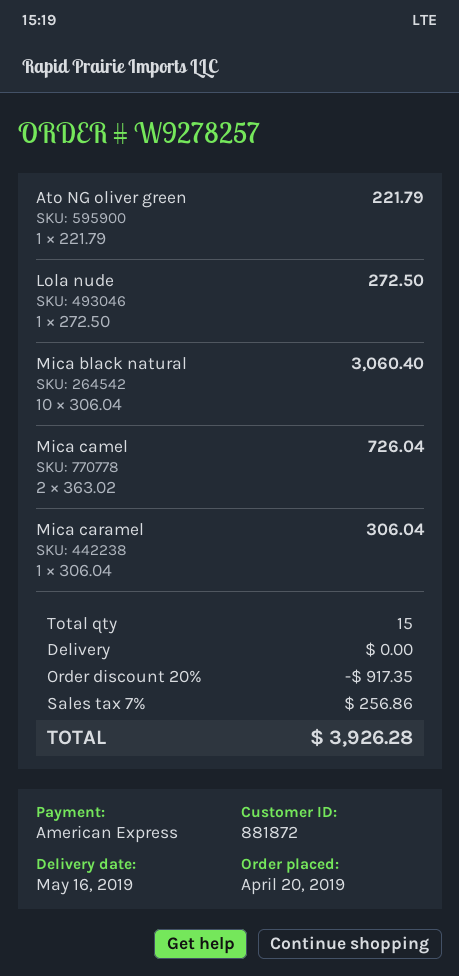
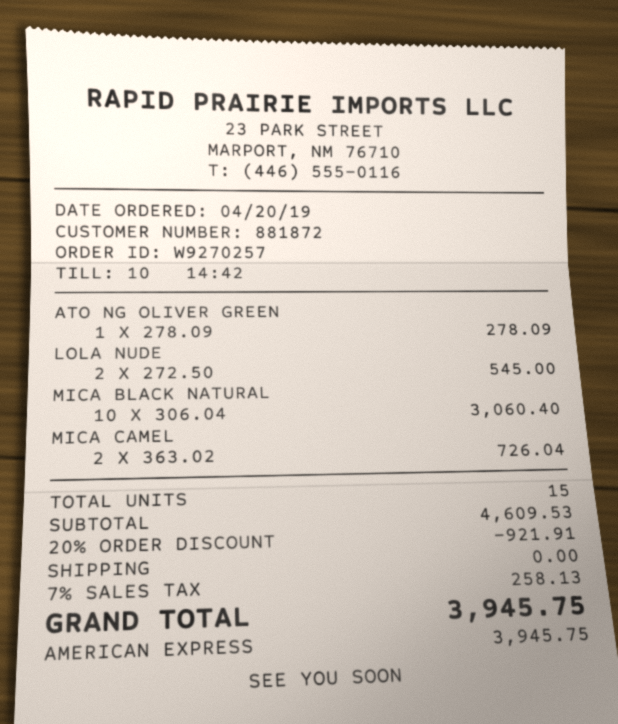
order number: W9278257 -> W9270257
Ato NG oliver green: 1 x 221.79 = 221.79 -> 1 x 278.09 = 278.09
Lola nude: 1 x 272.50 = 272.50 -> 2 x 272.50 = 545.00
Mica caramel: 1 x 306.04 = 306.04 -> none
discount: 20% = 917.35 -> 20% = 921.91
tax: 7% = 256.86 -> 7% = 258.13
total: 3926.28 -> 3945.75

